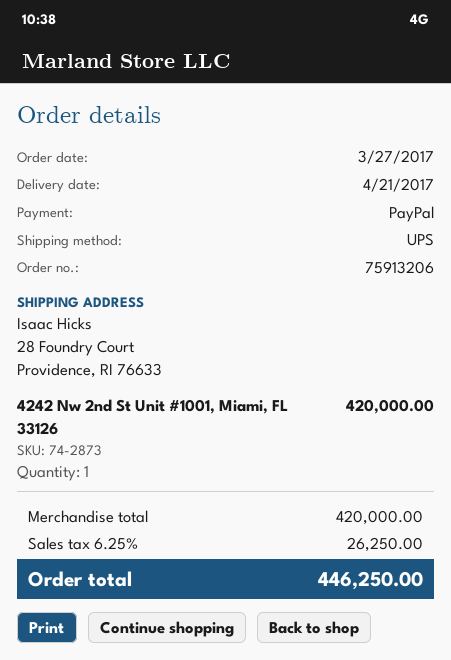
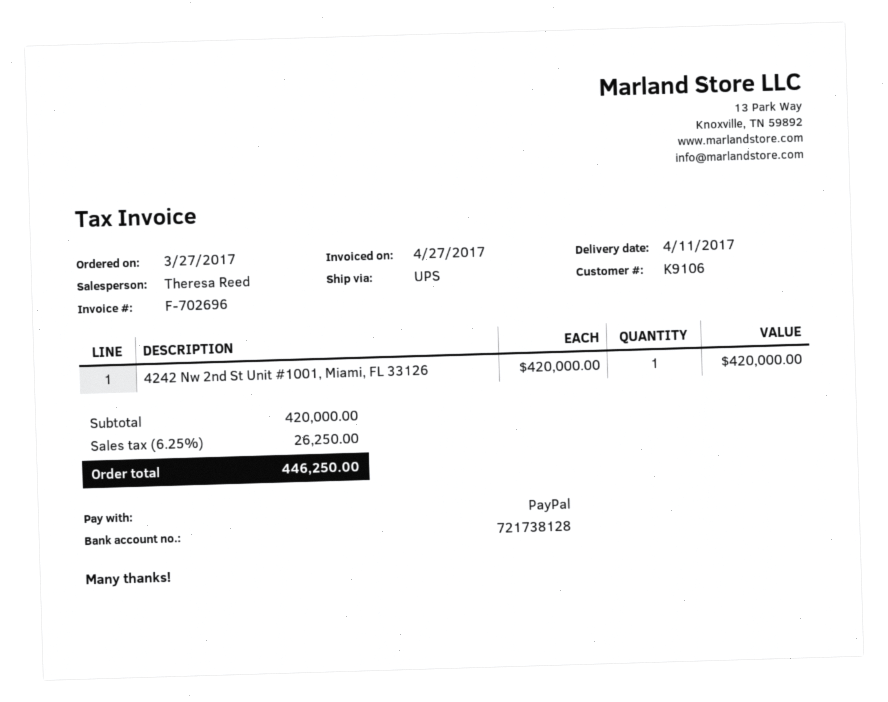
delivery date: 2017-04-21 -> 2017-04-11

